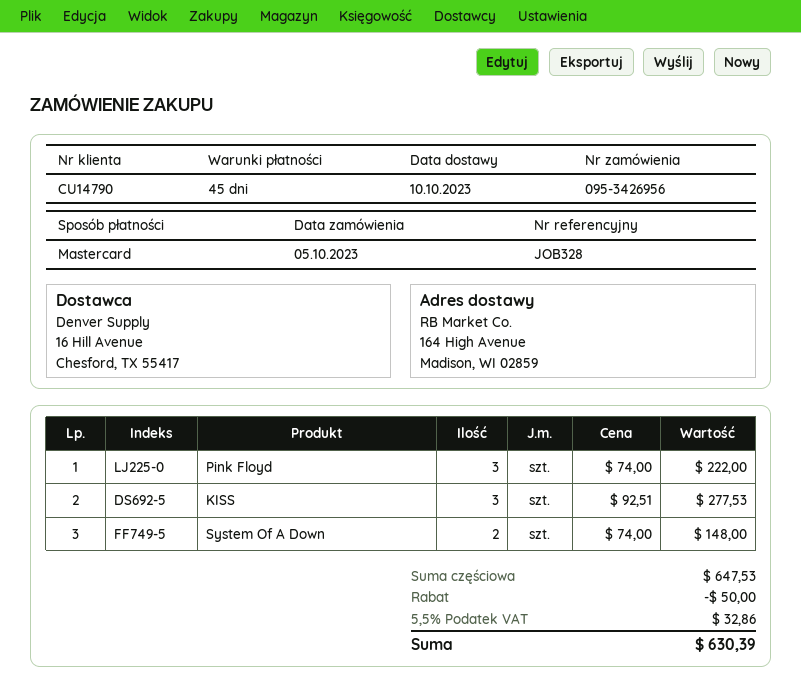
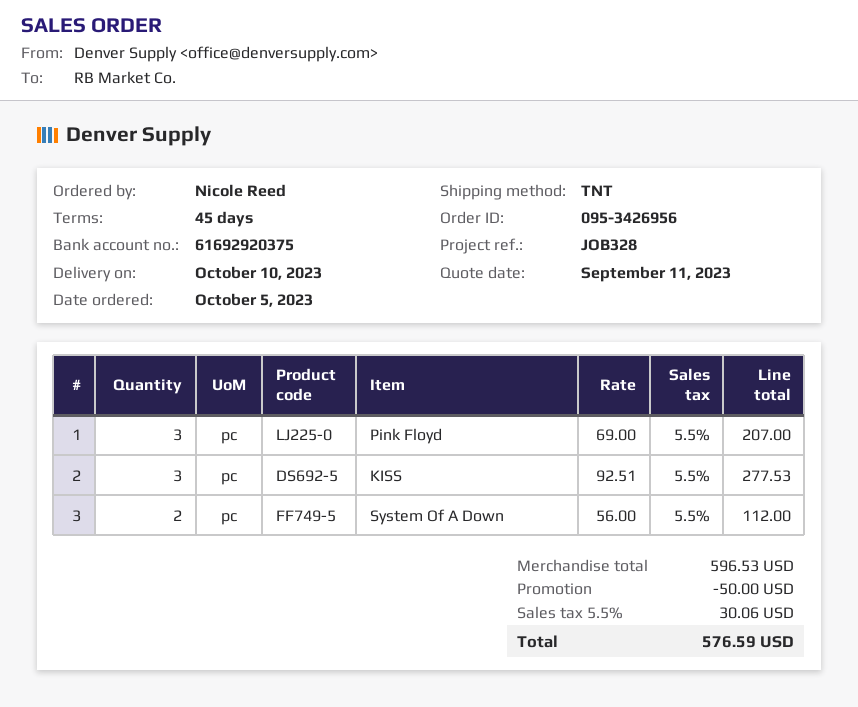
Pink Floyd: 3 x 74.00 = 222.00 -> 3 x 69.00 = 207.00
System Of A Down: 2 x 74.00 = 148.00 -> 2 x 56.00 = 112.00
subtotal: 647.53 -> 596.53
tax: 5.5% = 32.86 -> 5.5% = 30.06
total: 630.39 -> 576.59

